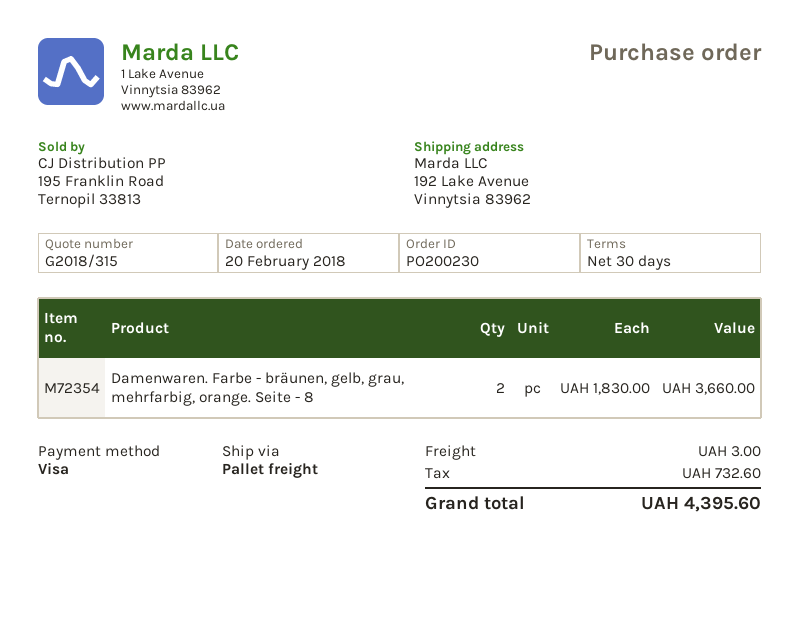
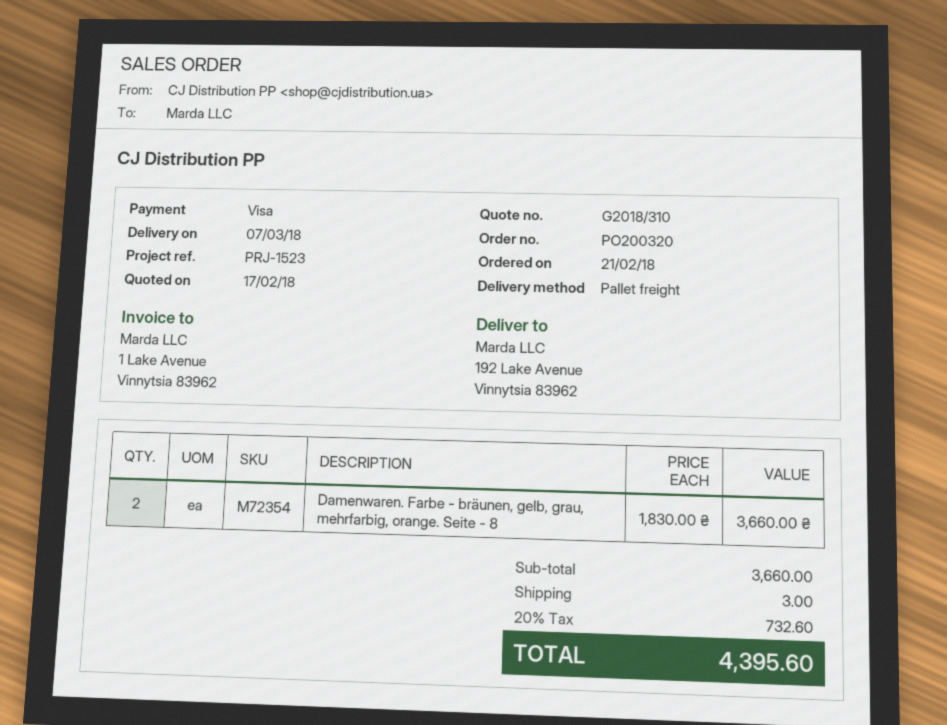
quote number: G2018/315 -> G2018/310
order number: PO200230 -> PO200320
order date: 2018-02-20 -> 2018-02-21

